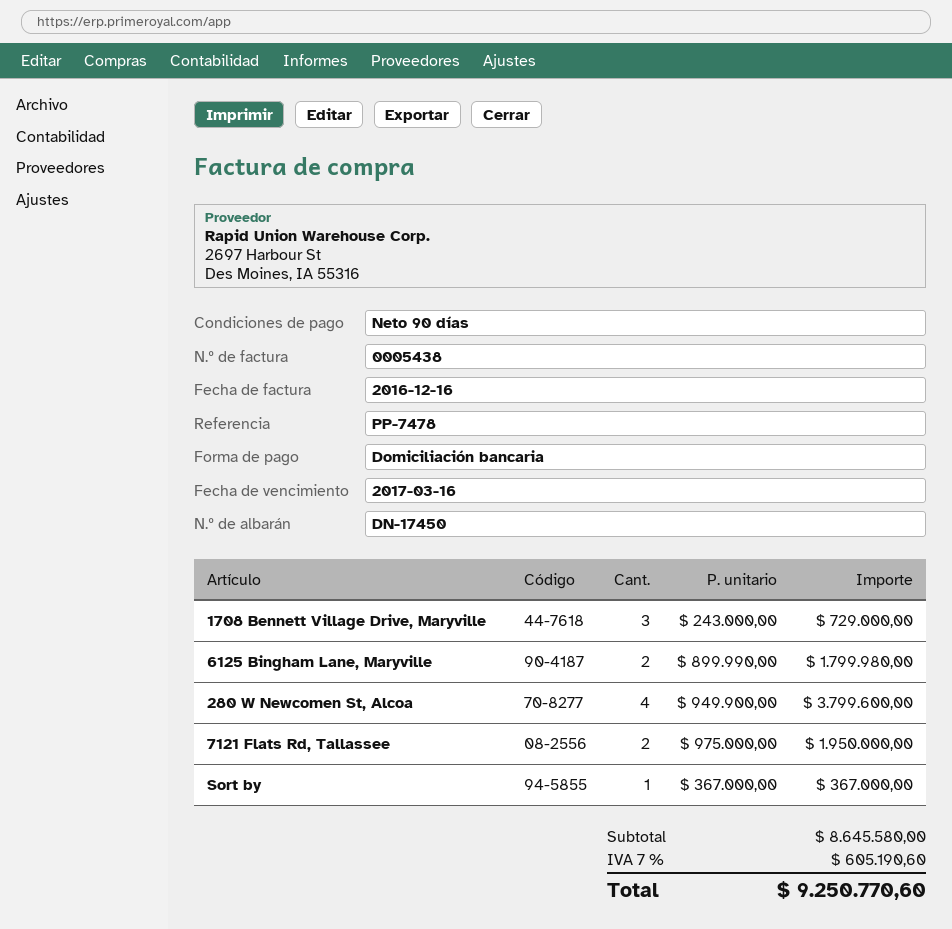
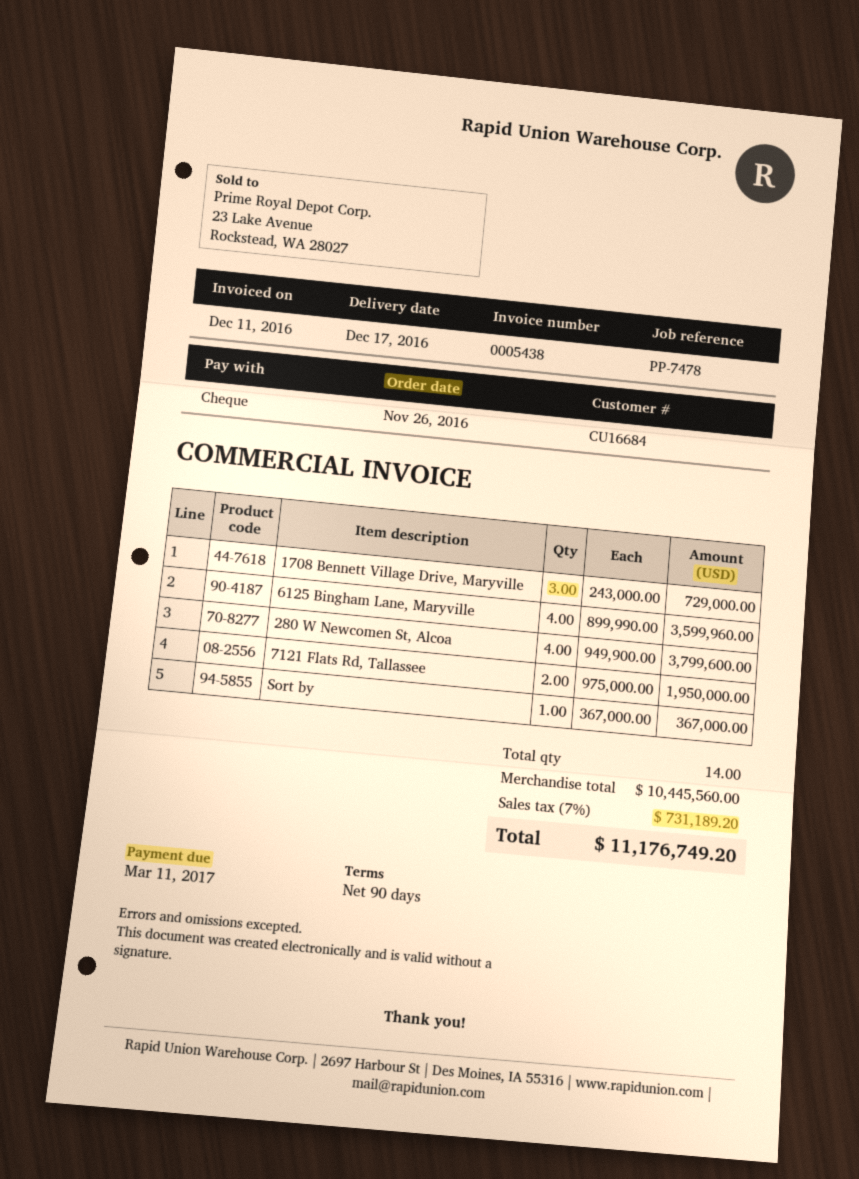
invoice date: 2016-12-16 -> 2016-12-11
due date: 2017-03-16 -> 2017-03-11
payment method: direct debit -> cheque
6125 Bingham Lane, Maryville: 2 x 899990.00 = 1799980.00 -> 4 x 899990.00 = 3599960.00
subtotal: 8645580.00 -> 10445560.00
tax: 7% = 605190.60 -> 7% = 731189.20
total: 9250770.60 -> 11176749.20

